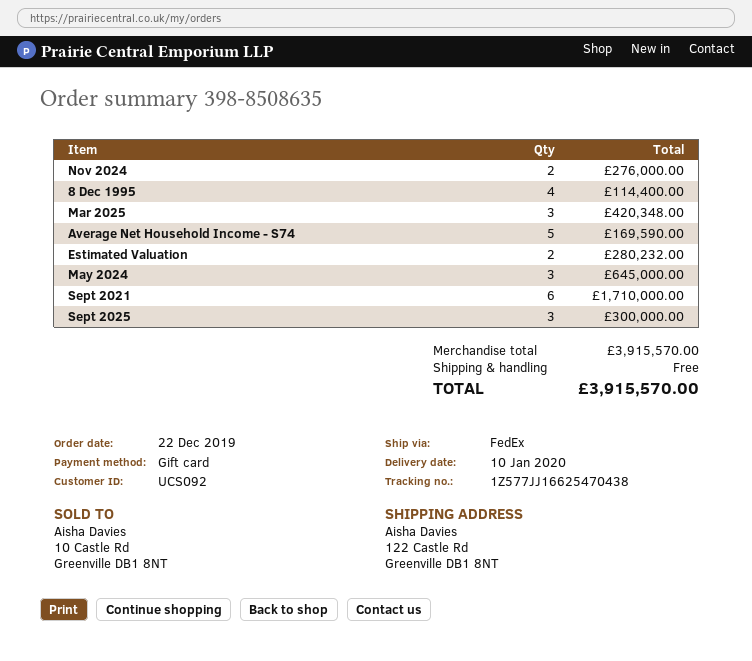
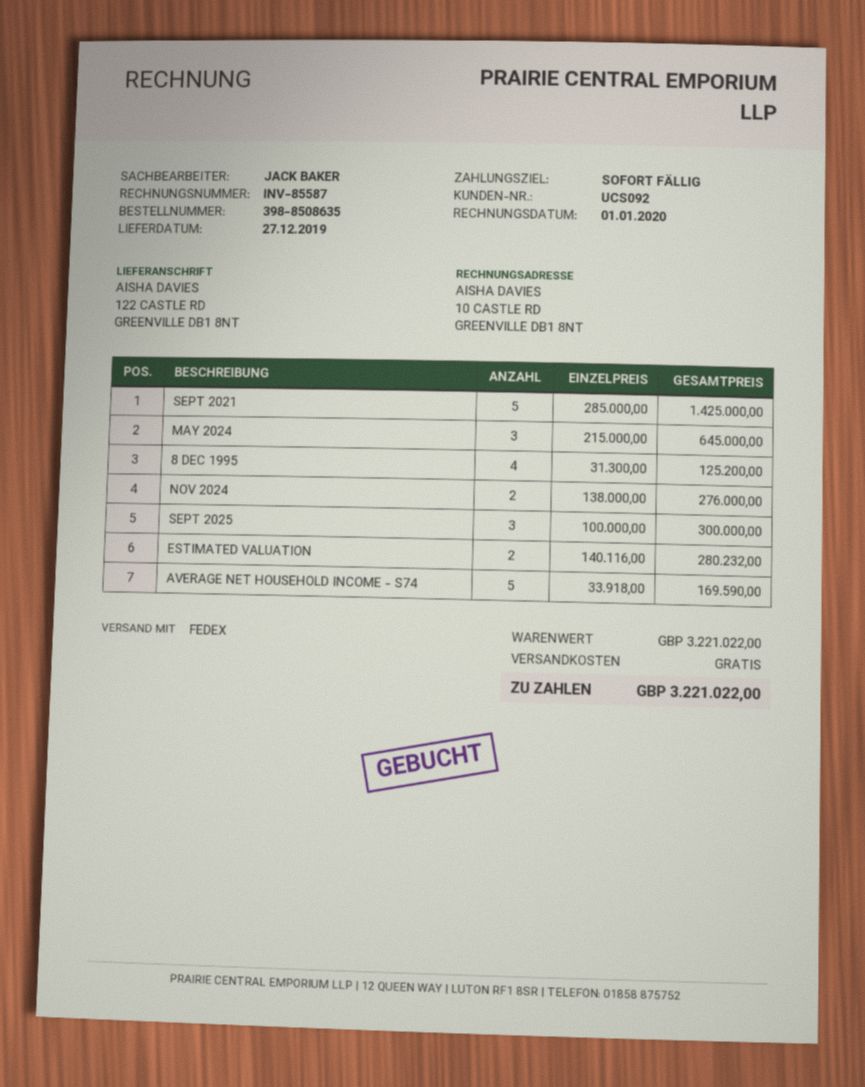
delivery date: 2020-01-10 -> 2019-12-27
8 Dec 1995: 4 for 114400.00 -> 4 for 125200.00
Mar 2025: 3 for 420348.00 -> none
Sept 2021: 6 for 1710000.00 -> 5 for 1425000.00
subtotal: 3915570.00 -> 3221022.00
total: 3915570.00 -> 3221022.00

